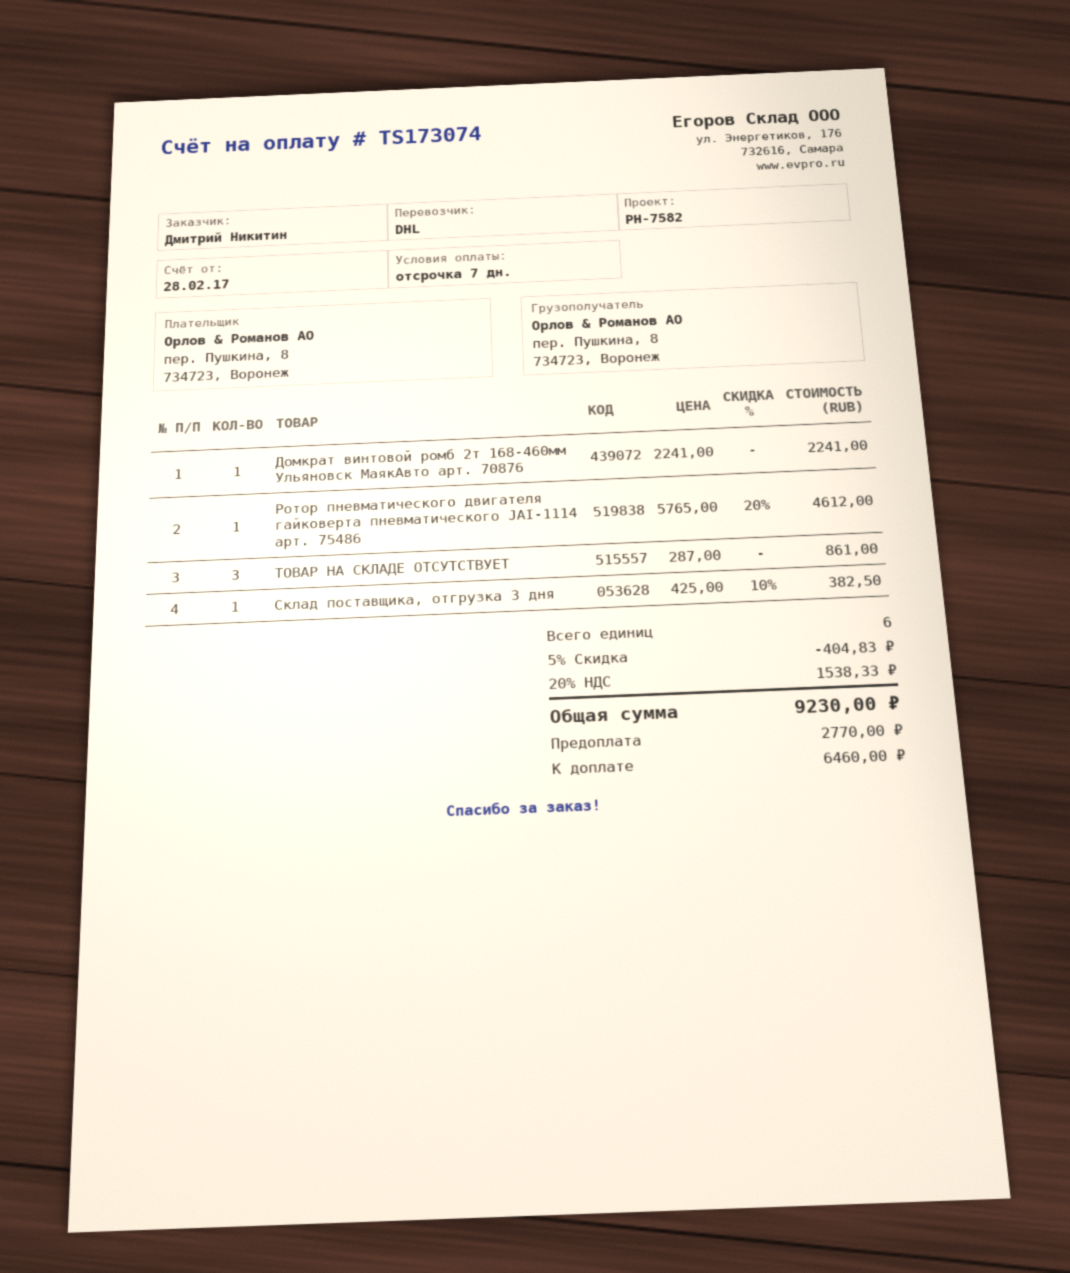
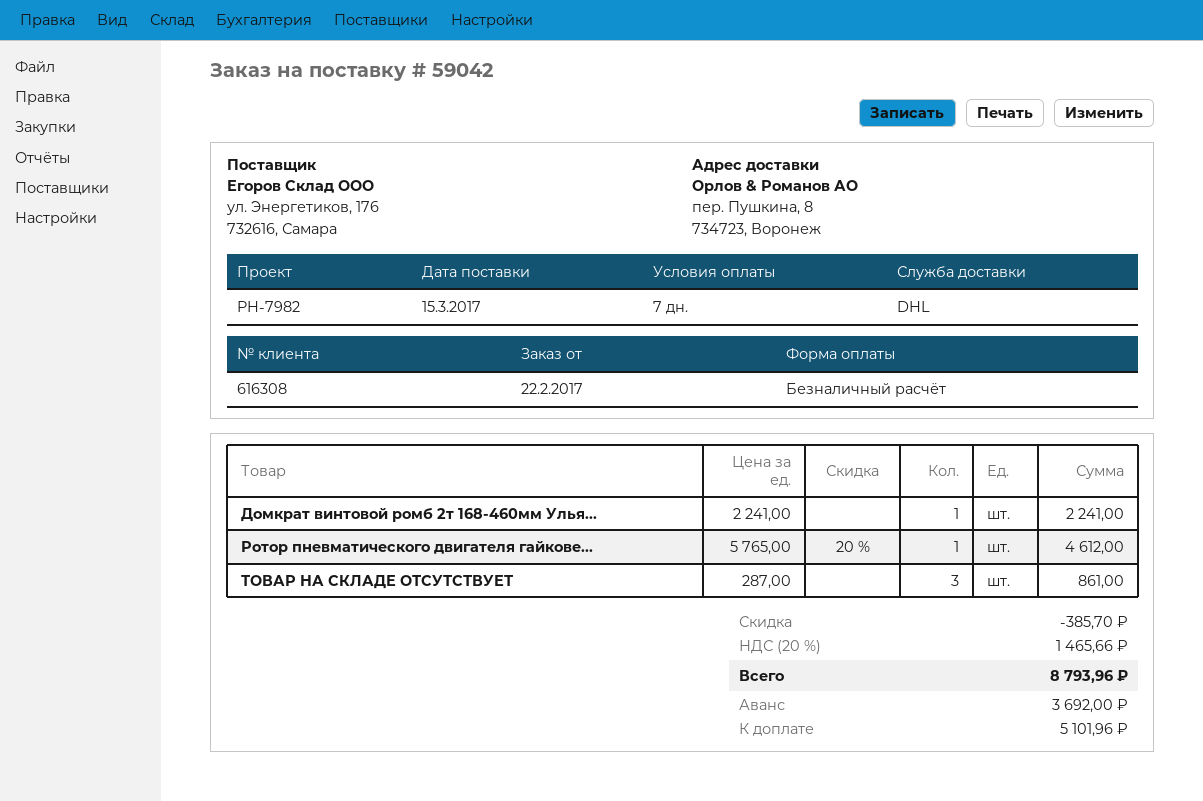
reference: PH-7582 -> PH-7982
Склад поставщика, отгрузка 3 дня: 1 x 425.00 - 10% = 382.50 -> none
discount: 404.83 -> 385.70
tax: 20% = 1538.33 -> 20% = 1465.66
total: 9230.00 -> 8793.96
deposit: 2770.00 -> 3692.00
balance: 6460.00 -> 5101.96

